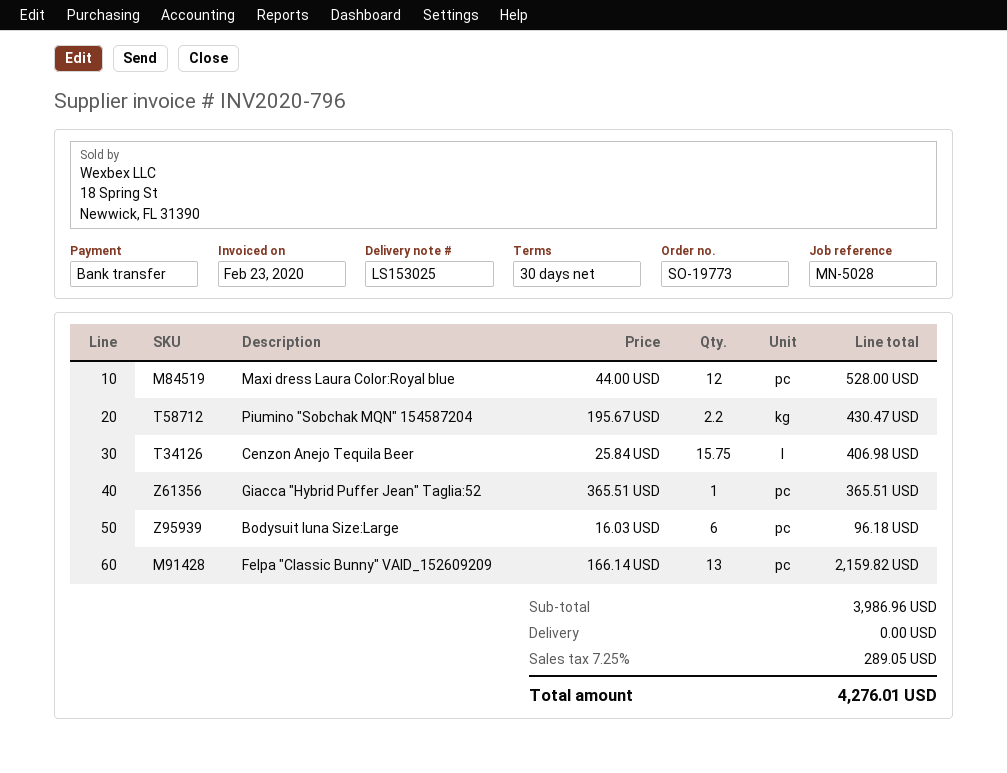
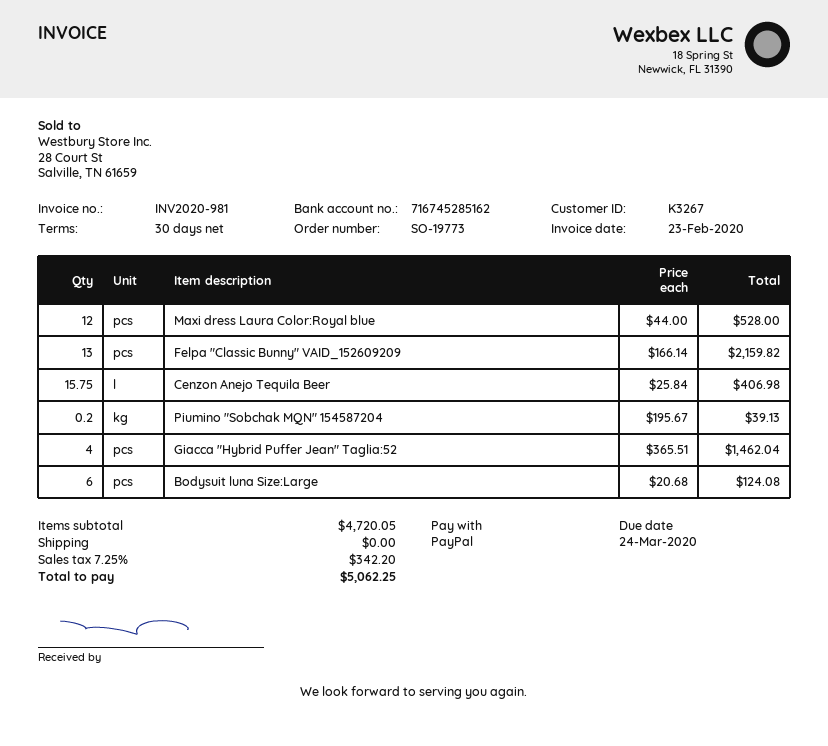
invoice number: INV2020-796 -> INV2020-981
payment method: bank transfer -> PayPal
Piumino "Sobchak MQN" 154587204: 2.2 x 195.67 = 430.47 -> 0.2 x 195.67 = 39.13
Giacca "Hybrid Puffer Jean" Taglia:52: 1 x 365.51 = 365.51 -> 4 x 365.51 = 1462.04
Bodysuit luna Size:Large: 6 x 16.03 = 96.18 -> 6 x 20.68 = 124.08
subtotal: 3986.96 -> 4720.05
tax: 7.25% = 289.05 -> 7.25% = 342.20
total: 4276.01 -> 5062.25

